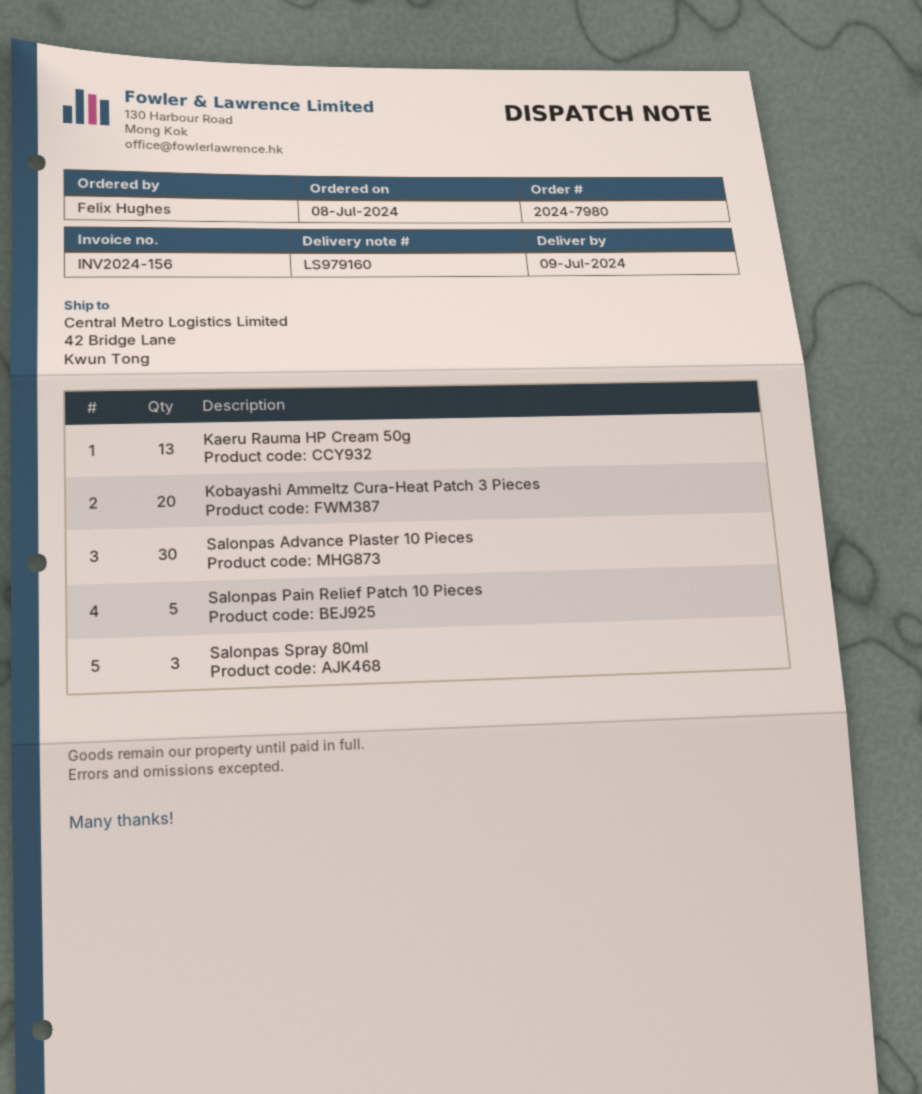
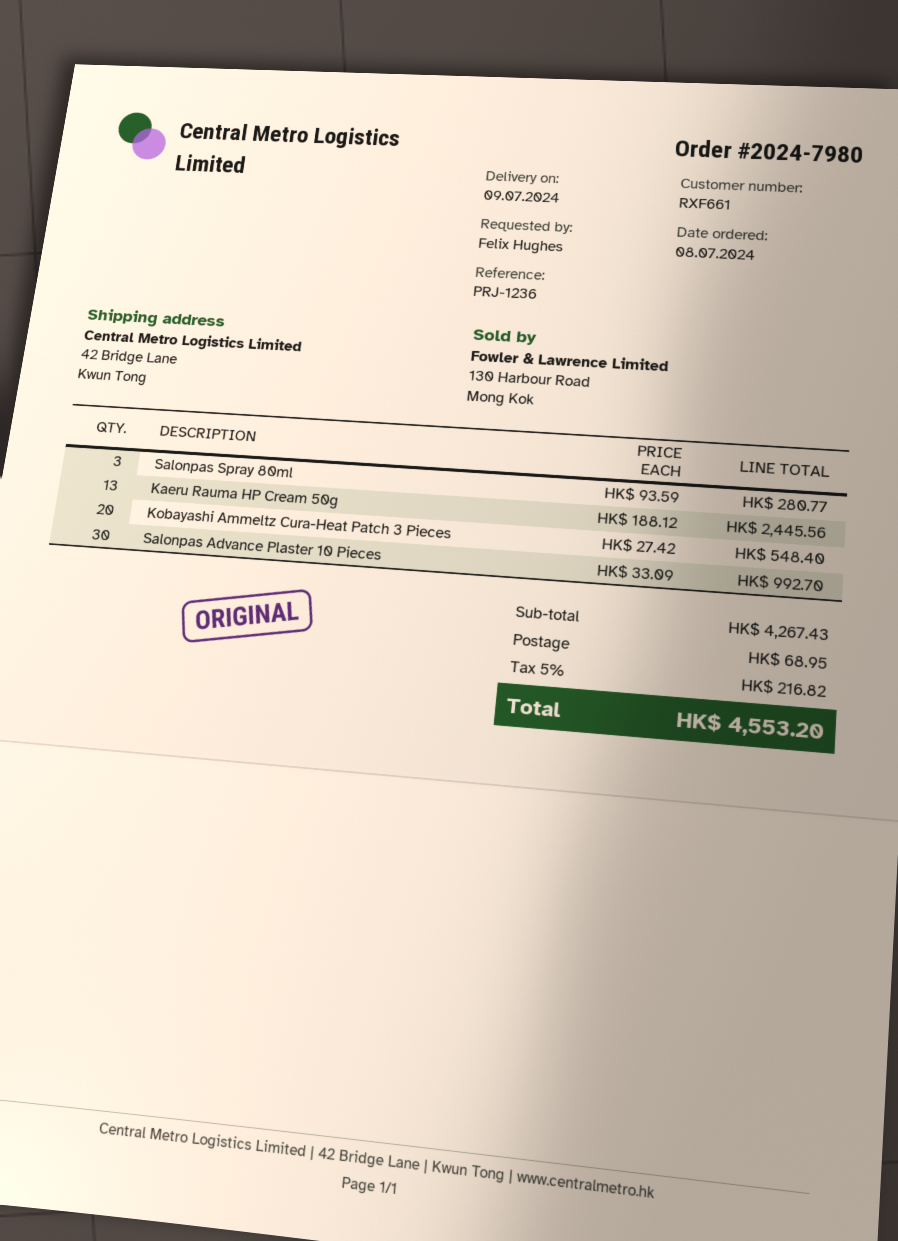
Salonpas Pain Relief Patch 10 Pieces: 5 -> none

